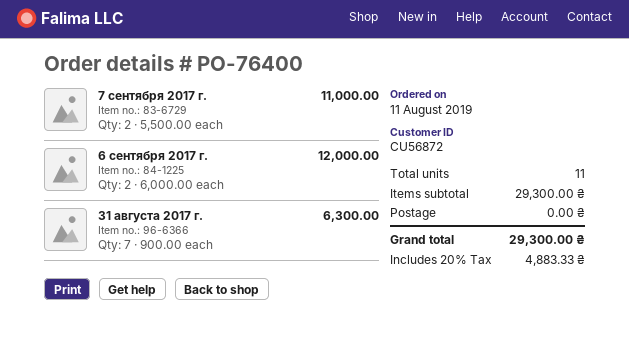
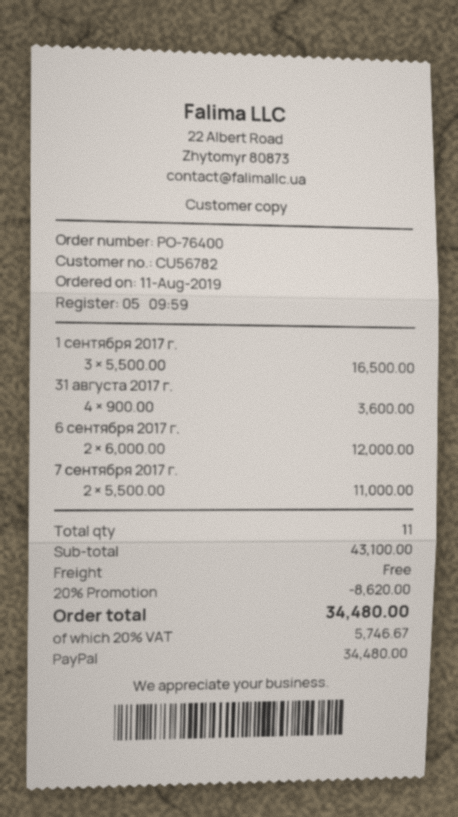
customer number: CU56872 -> CU56782
31 августа 2017 г.: 7 x 900.00 = 6300.00 -> 4 x 900.00 = 3600.00
1 сентября 2017 г.: none -> 3 x 5500.00 = 16500.00
subtotal: 29300.00 -> 43100.00
discount: none -> 20% = 8620.00
tax: 20% = 4883.33 -> 20% = 5746.67
total: 29300.00 -> 34480.00

